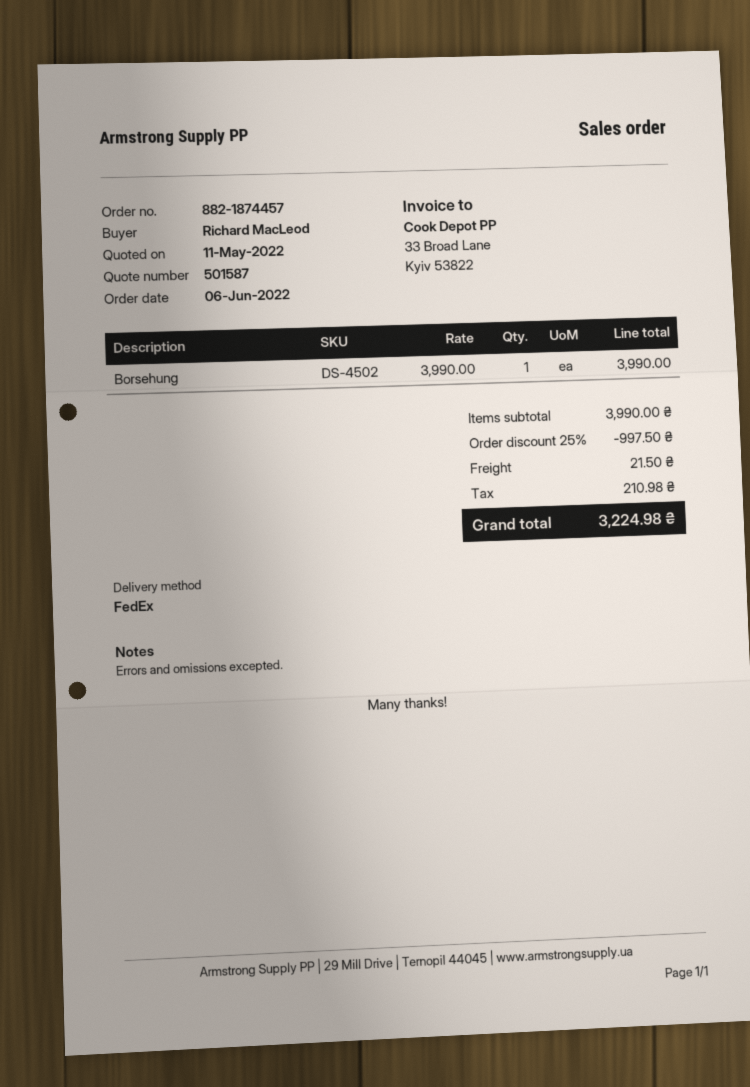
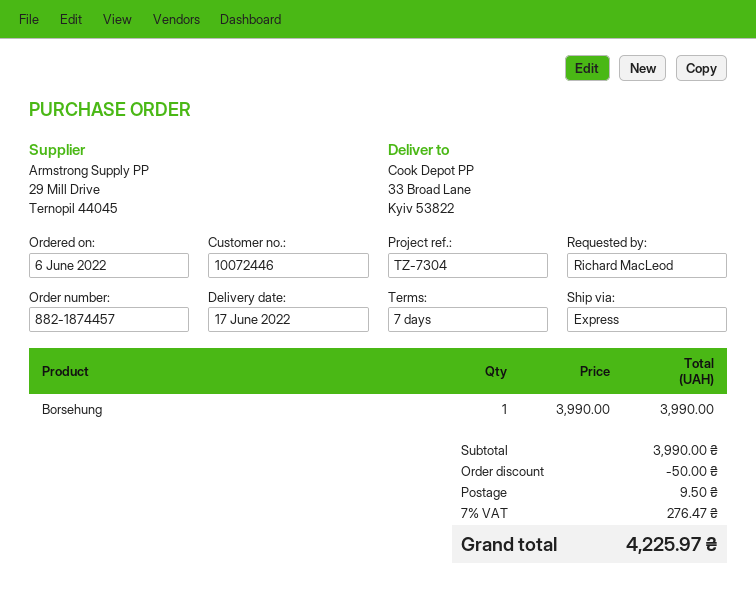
shipping method: FedEx -> express
discount: 997.50 -> 50.00
shipping: 21.50 -> 9.50
tax: 210.98 -> 276.47
total: 3224.98 -> 4225.97

